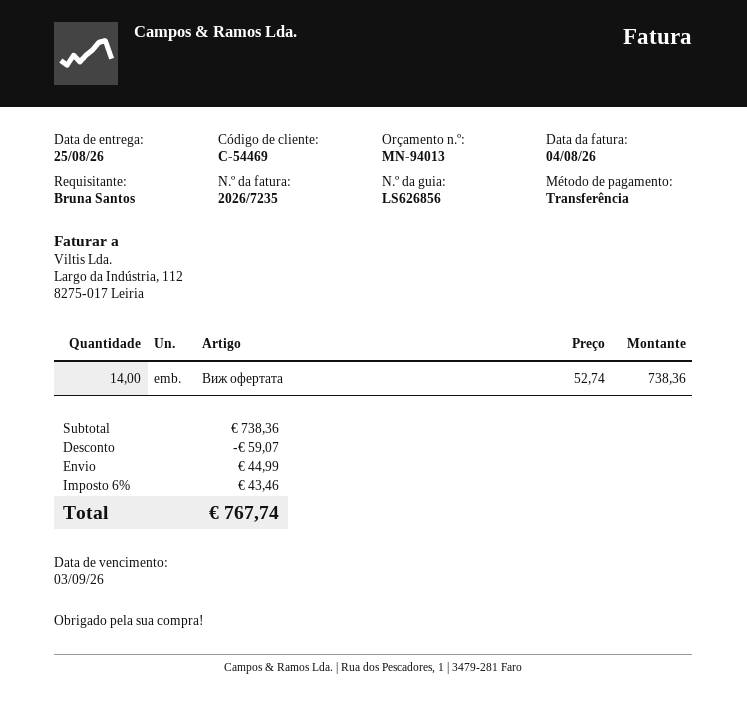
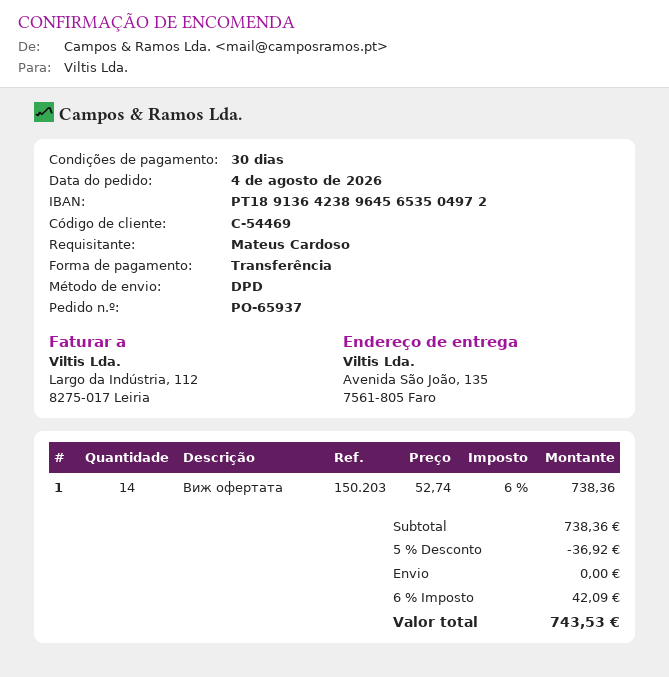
ordered by: Bruna Santos -> Mateus Cardoso
discount: 59.07 -> 36.92
shipping: 44.99 -> 0.00
tax: 6% = 43.46 -> 6% = 42.09
total: 767.74 -> 743.53

